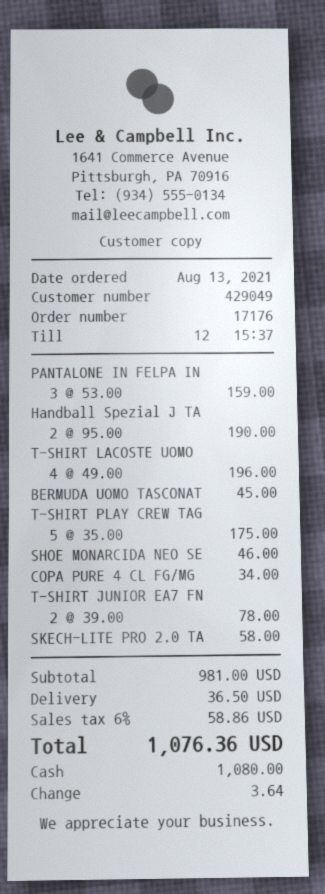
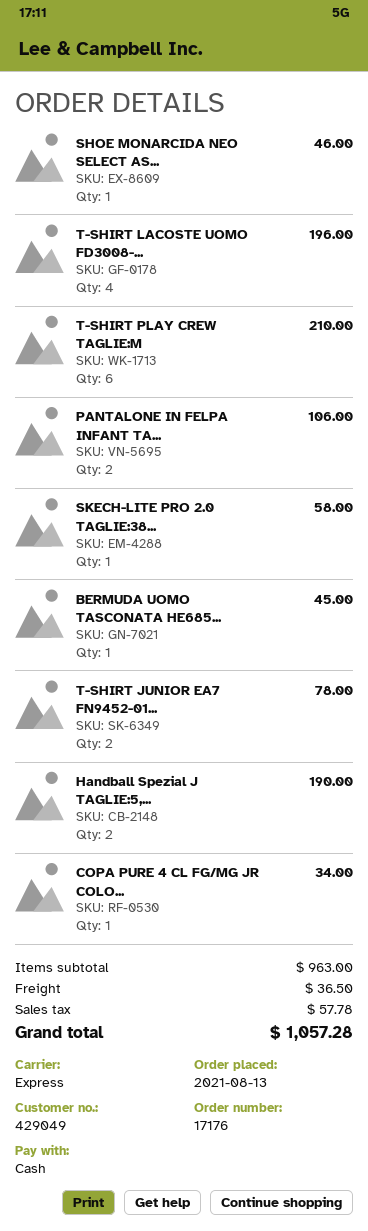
PANTALONE IN FELPA IN: 3 for 159.00 -> 2 for 106.00
T-SHIRT PLAY CREW TAG: 5 for 175.00 -> 6 for 210.00
subtotal: 981.00 -> 963.00
tax: 58.86 -> 57.78
total: 1076.36 -> 1057.28

